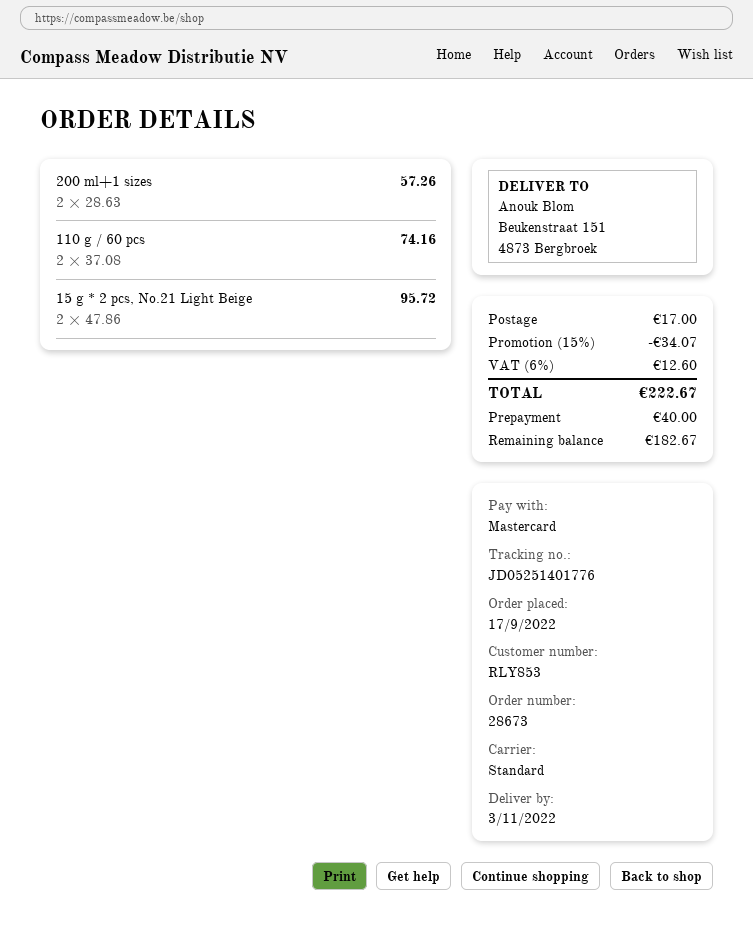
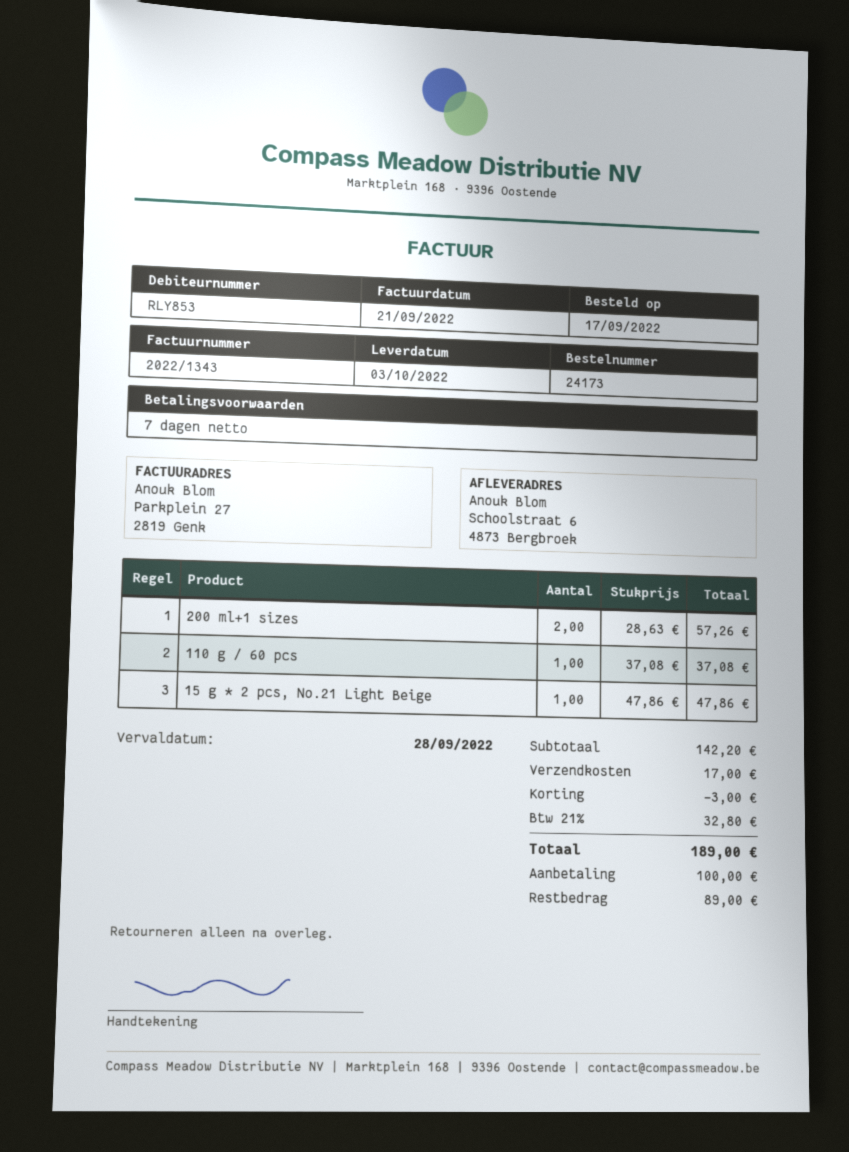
order number: 28673 -> 24173
delivery date: 2022-11-03 -> 2022-10-03
ship to: Beukenstraat 151, 4873 Bergbroek -> Schoolstraat 6, 4873 Bergbroek
110 g / 60 pcs: 2 x 37.08 = 74.16 -> 1 x 37.08 = 37.08
15 g * 2 pcs, No.21 Light Beige: 2 x 47.86 = 95.72 -> 1 x 47.86 = 47.86
discount: 34.07 -> 3.00
tax: 6% = 12.60 -> 21% = 32.80
total: 222.67 -> 189.00
deposit: 40.00 -> 100.00
balance: 182.67 -> 89.00

